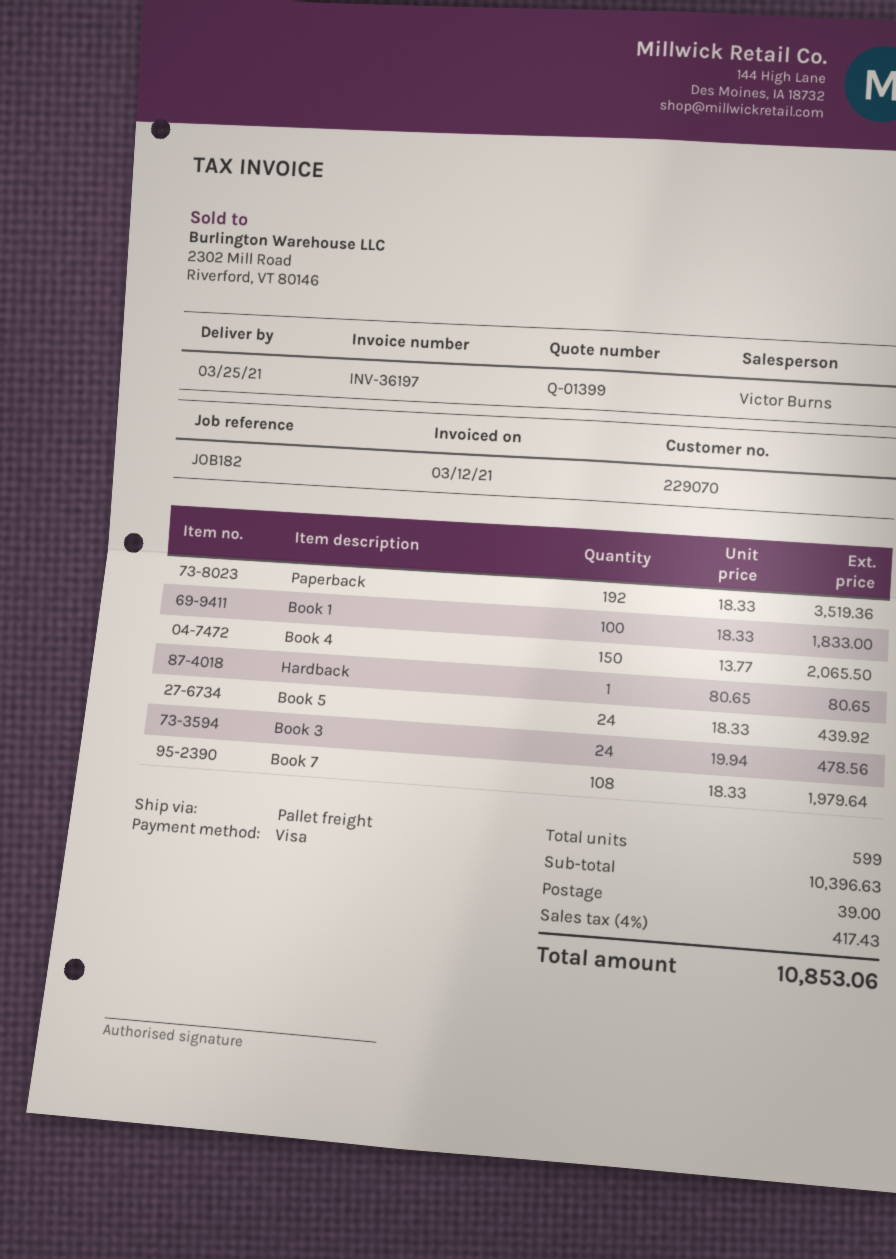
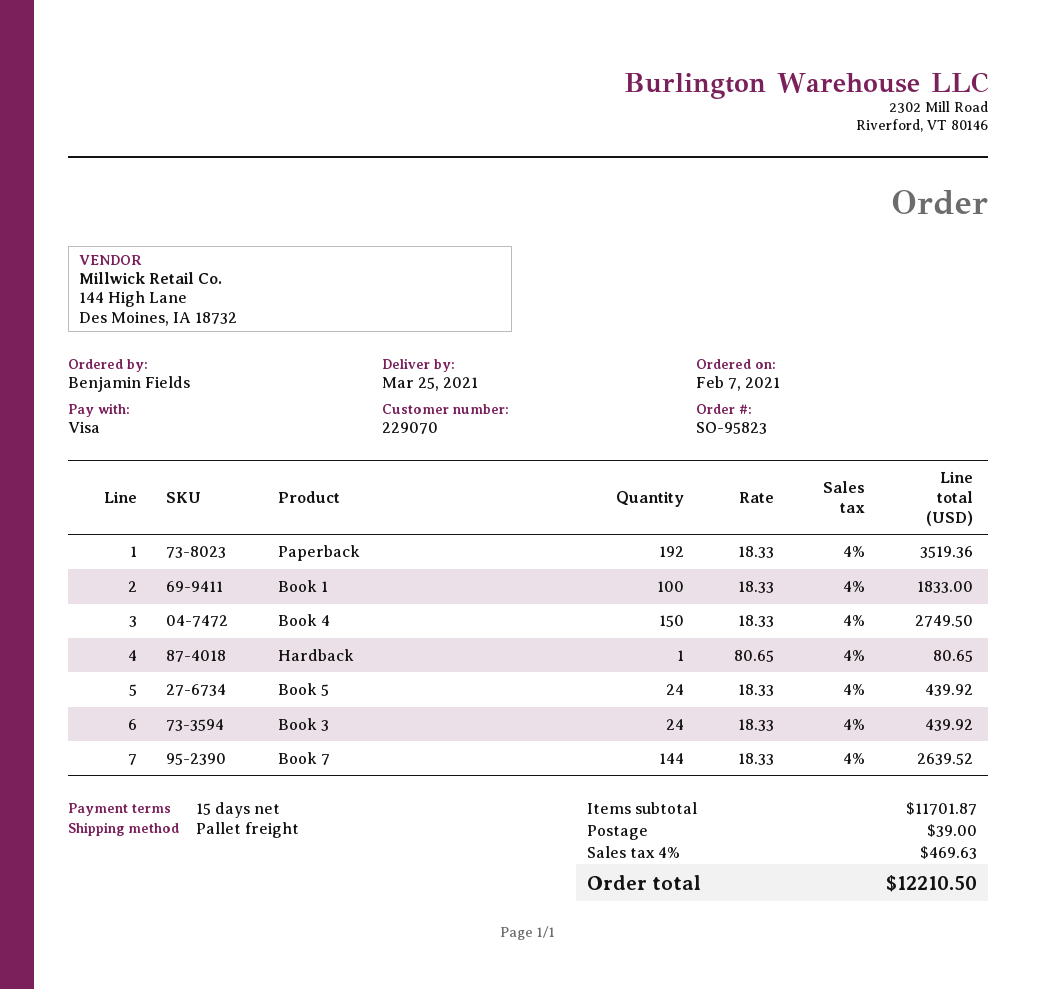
Book 4: 150 x 13.77 = 2065.50 -> 150 x 18.33 = 2749.50
Book 3: 24 x 19.94 = 478.56 -> 24 x 18.33 = 439.92
Book 7: 108 x 18.33 = 1979.64 -> 144 x 18.33 = 2639.52
subtotal: 10396.63 -> 11701.87
tax: 4% = 417.43 -> 4% = 469.63
total: 10853.06 -> 12210.50

